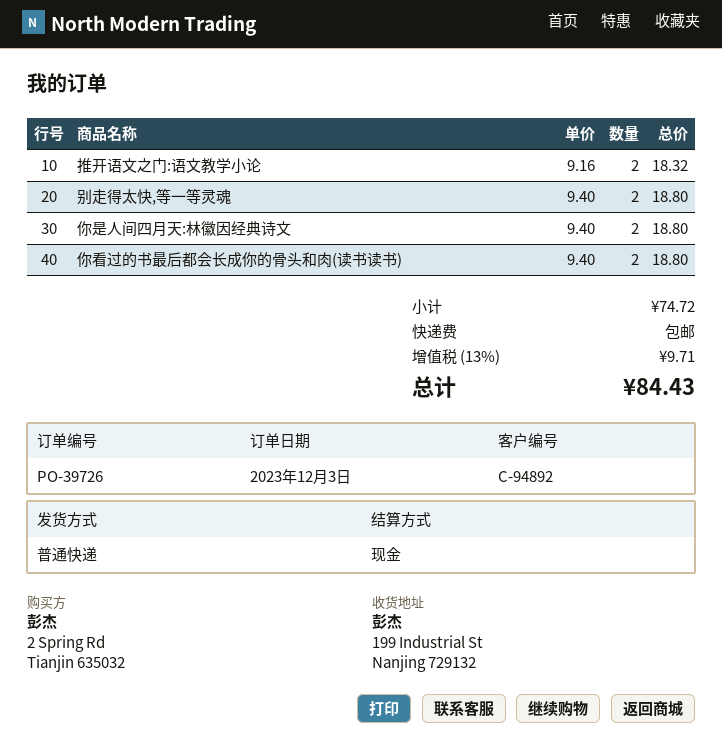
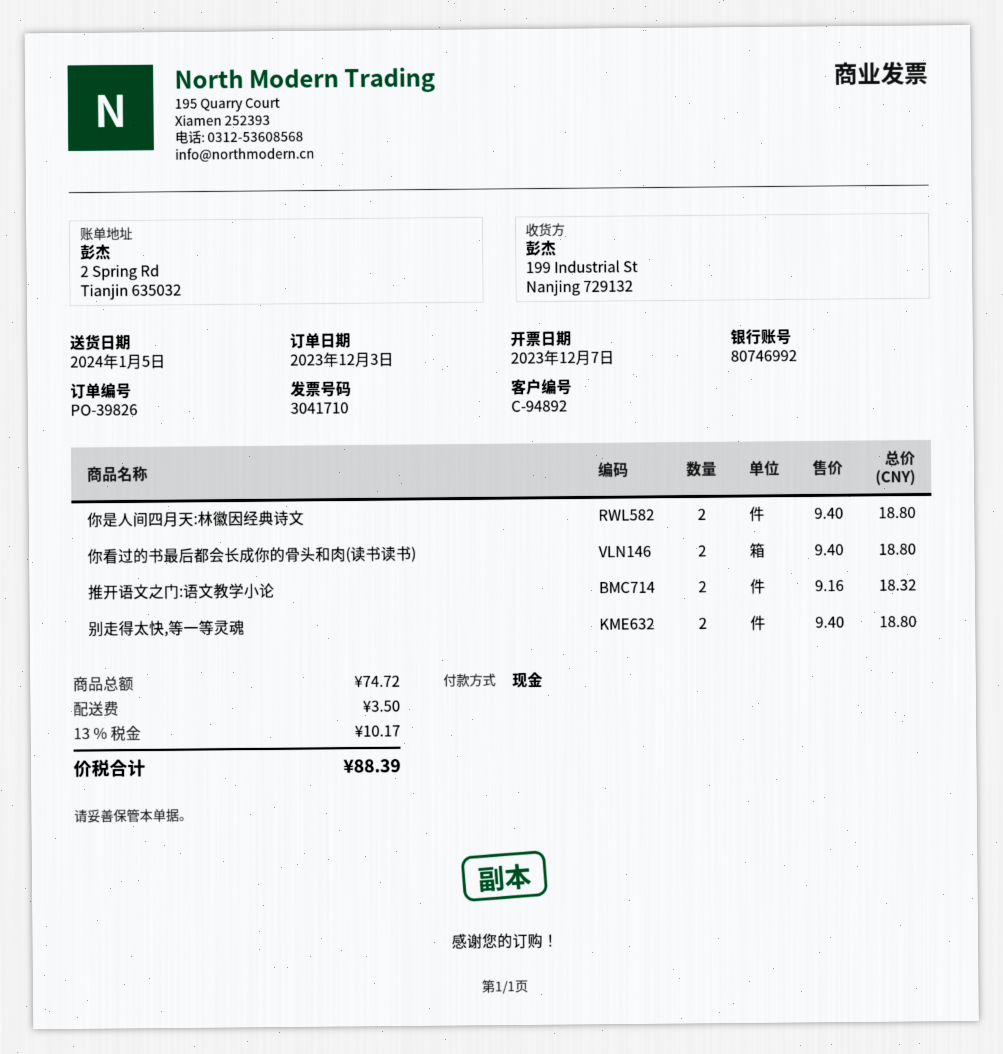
order number: PO-39726 -> PO-39826
shipping: 0.00 -> 3.50
tax: 13% = 9.71 -> 13% = 10.17
total: 84.43 -> 88.39

